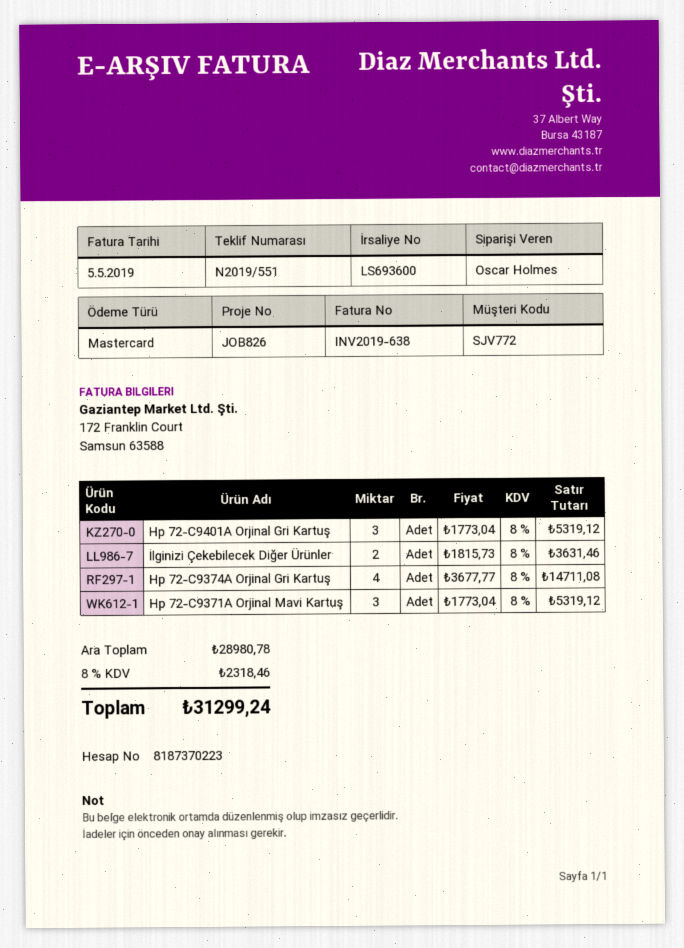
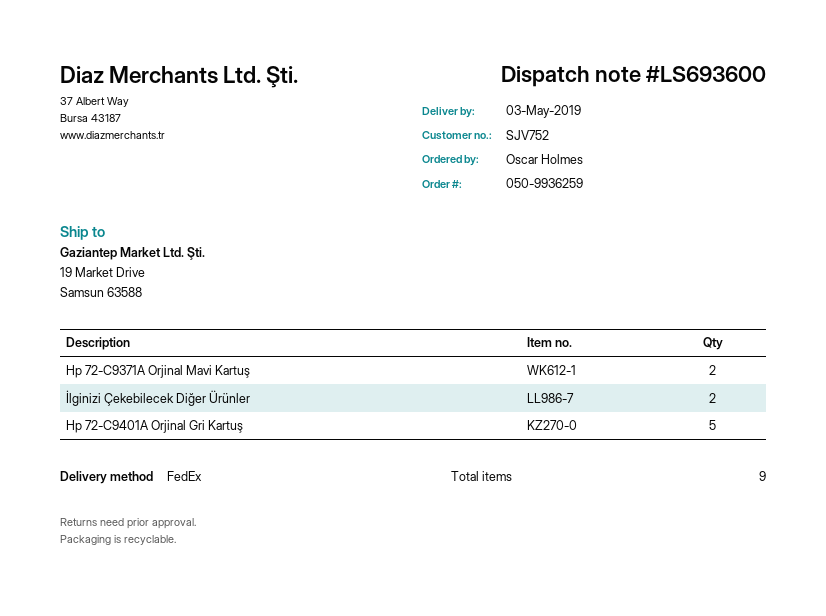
customer number: SJV772 -> SJV752
Hp 72-C9401A Orjinal Gri Kartuş: 3 -> 5
Hp 72-C9374A Orjinal Gri Kartuş: 4 -> none
Hp 72-C9371A Orjinal Mavi Kartuş: 3 -> 2

